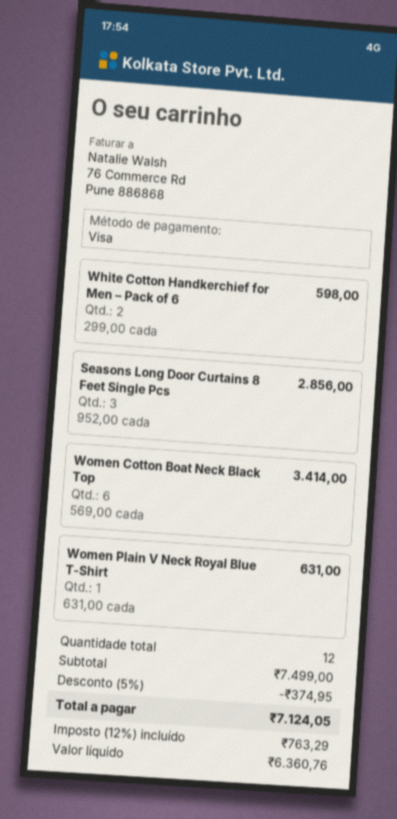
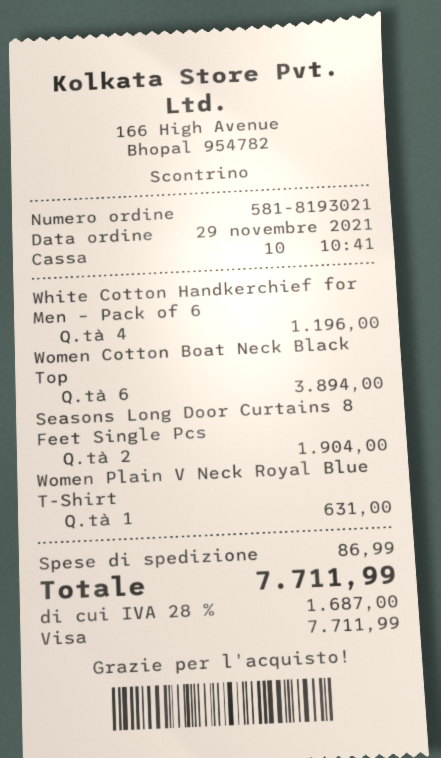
White Cotton Handkerchief for Men – Pack of 6: 2 for 598.00 -> 4 for 1196.00
Seasons Long Door Curtains 8 Feet Single Pcs: 3 for 2856.00 -> 2 for 1904.00
Women Cotton Boat Neck Black Top: 6 for 3414.00 -> 6 for 3894.00
discount: 5% = 374.95 -> none
shipping: none -> 86.99
tax: 12% = 763.29 -> 28% = 1687.00
total: 7124.05 -> 7711.99

